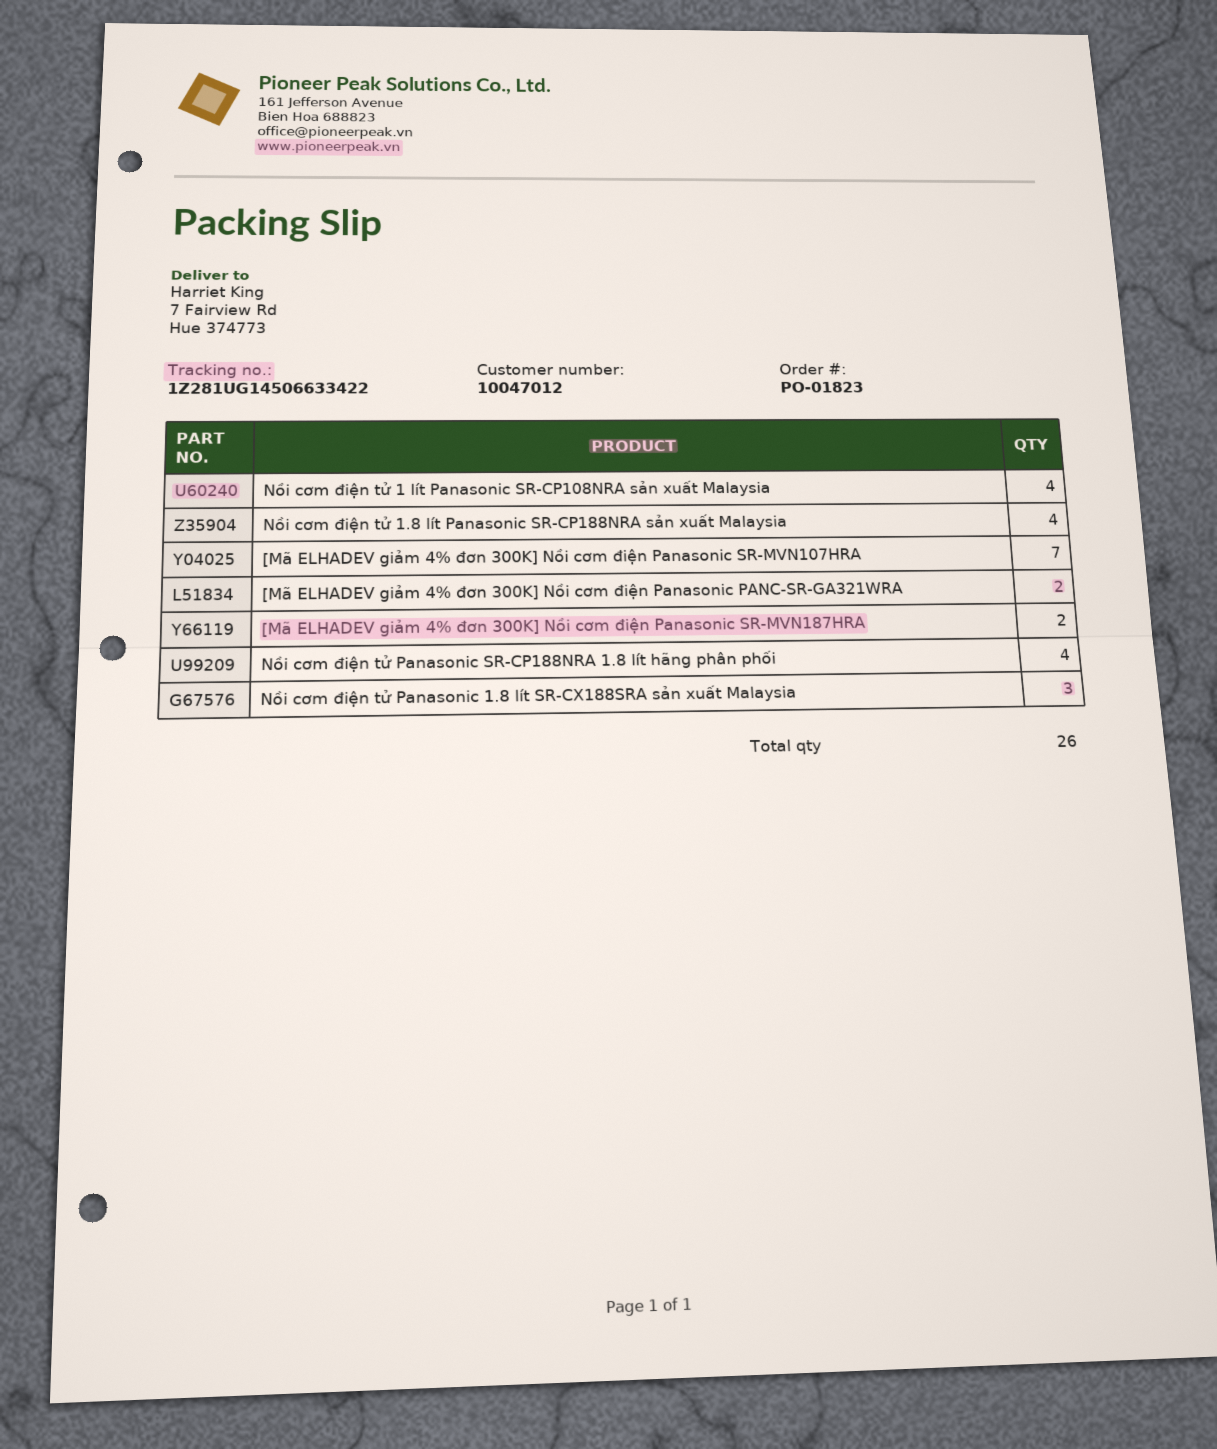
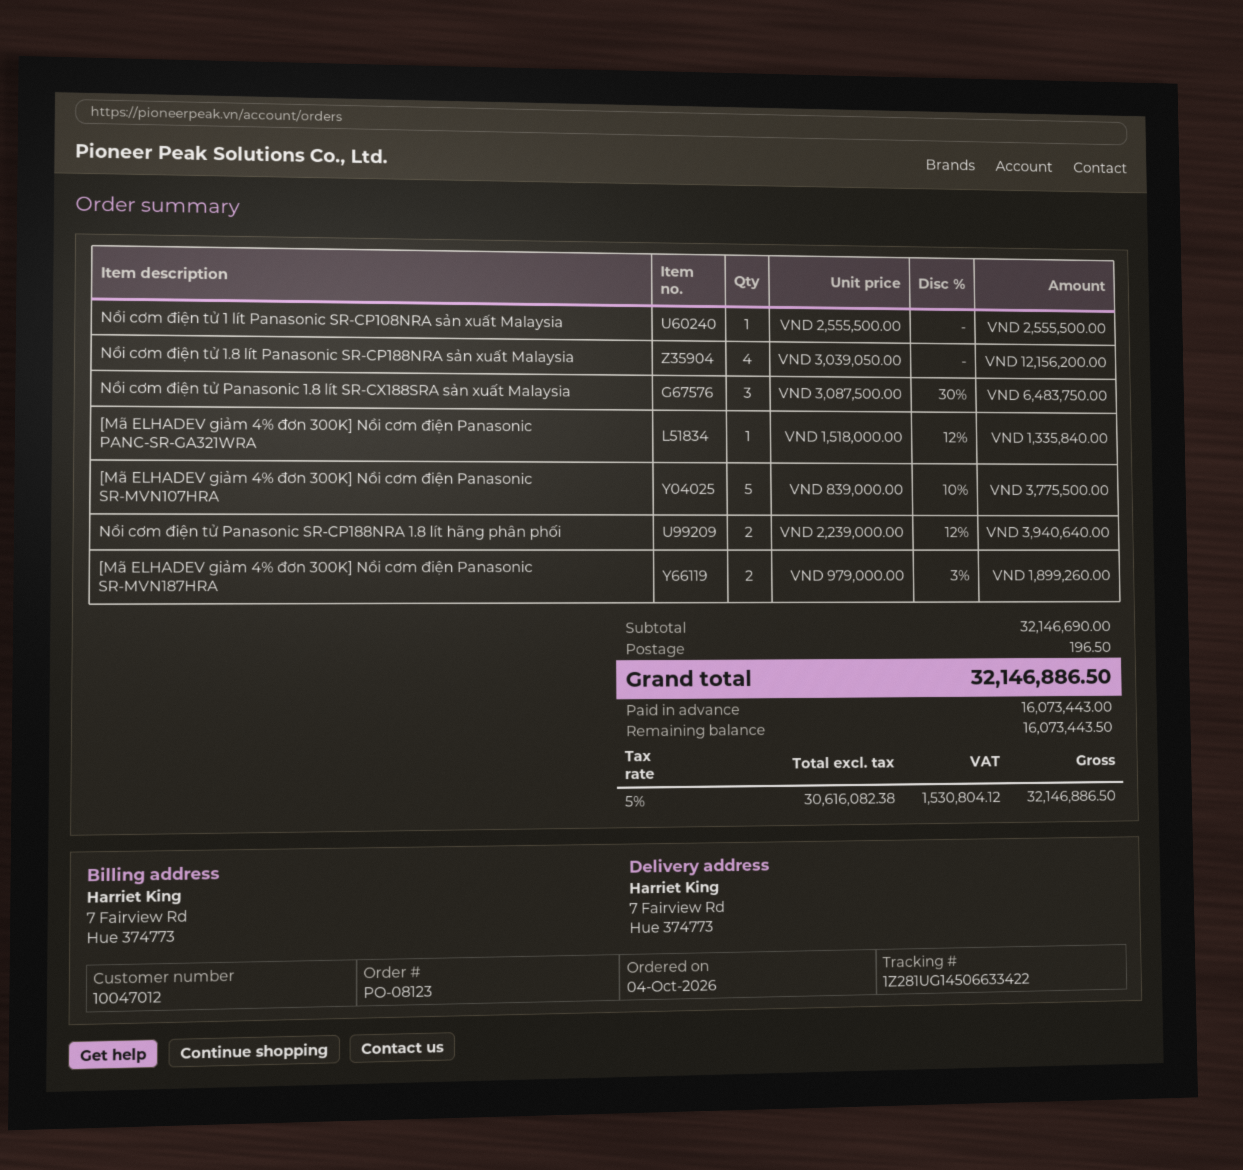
order number: PO-01823 -> PO-08123
Nồi cơm điện tử 1 lít Panasonic SR-CP108NRA sản xuất Malaysia: 4 -> 1
[Mã ELHADEV giảm 4% đơn 300K] Nồi cơm điện Panasonic SR-MVN107HRA: 7 -> 5
[Mã ELHADEV giảm 4% đơn 300K] Nồi cơm điện Panasonic PANC-SR-GA321WRA: 2 -> 1
Nồi cơm điện tử Panasonic SR-CP188NRA 1.8 lít hãng phân phối: 4 -> 2

